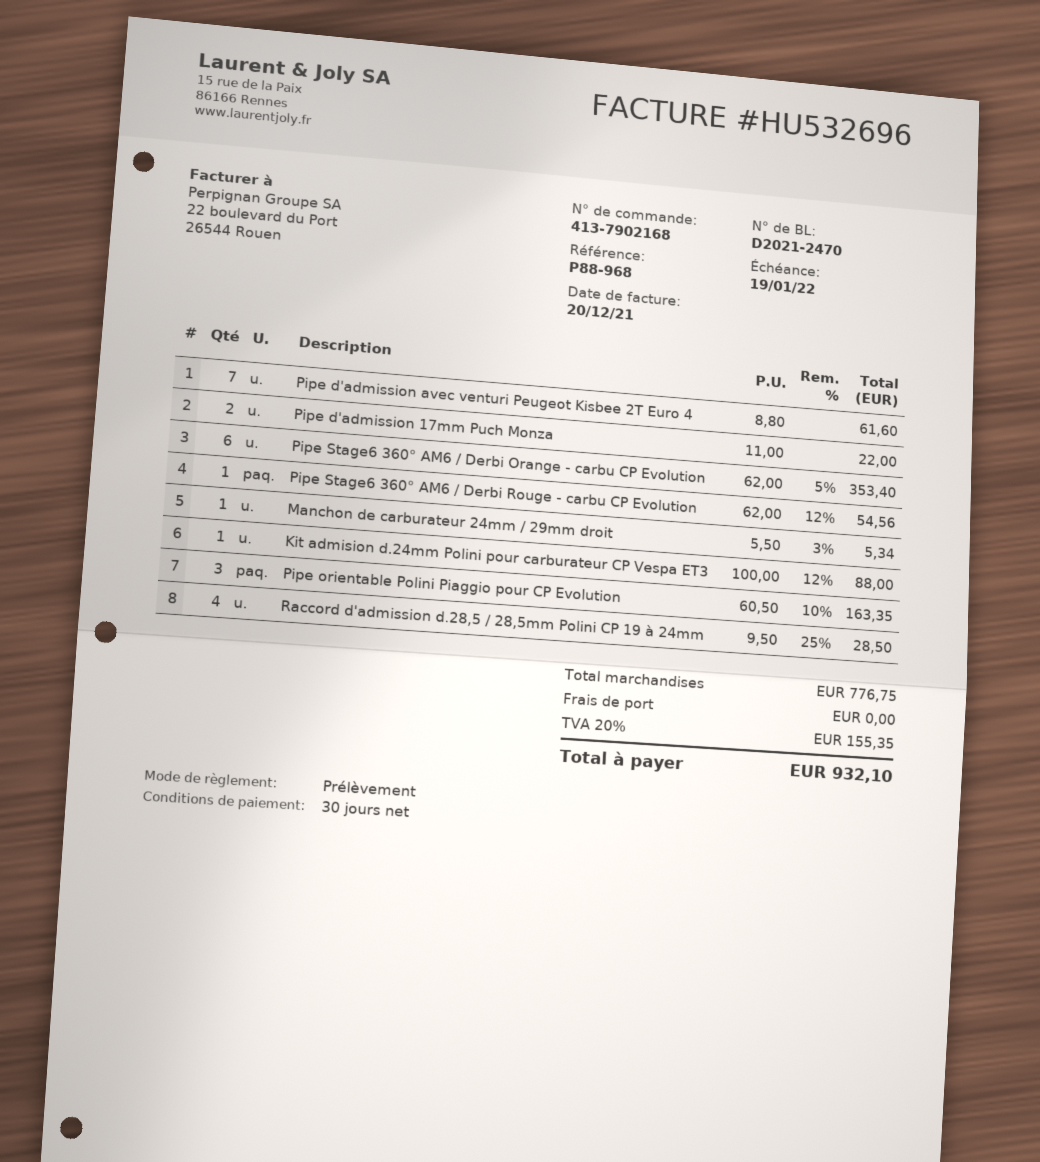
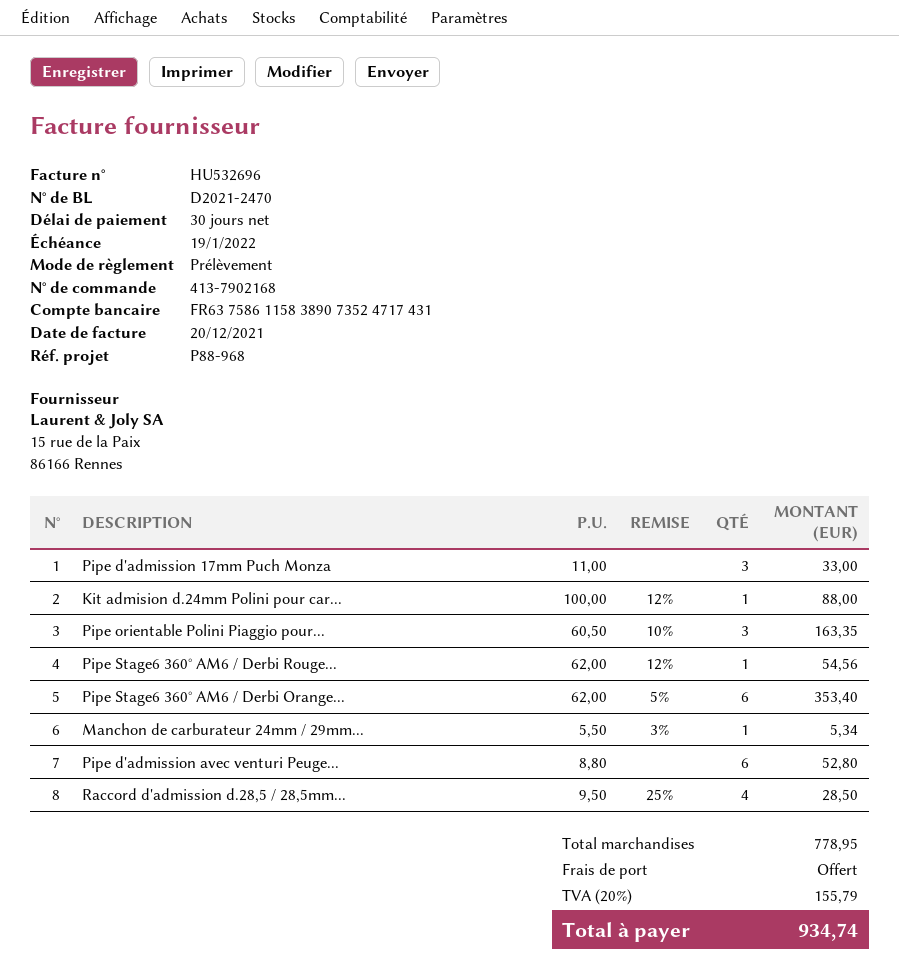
Pipe d'admission avec venturi Peugeot Kisbee 2T Euro 4: 7 x 8.80 = 61.60 -> 6 x 8.80 = 52.80
Pipe d'admission 17mm Puch Monza: 2 x 11.00 = 22.00 -> 3 x 11.00 = 33.00
subtotal: 776.75 -> 778.95
tax: 20% = 155.35 -> 20% = 155.79
total: 932.10 -> 934.74

